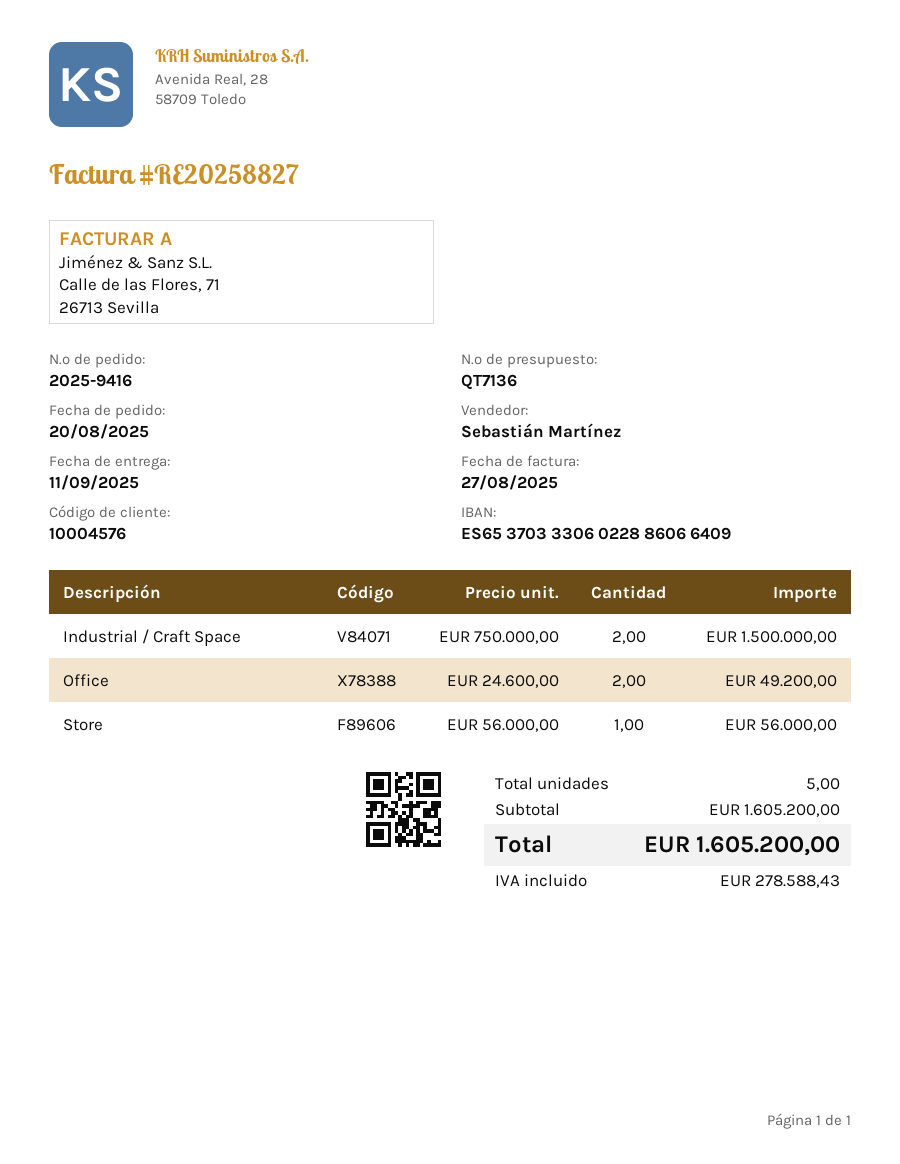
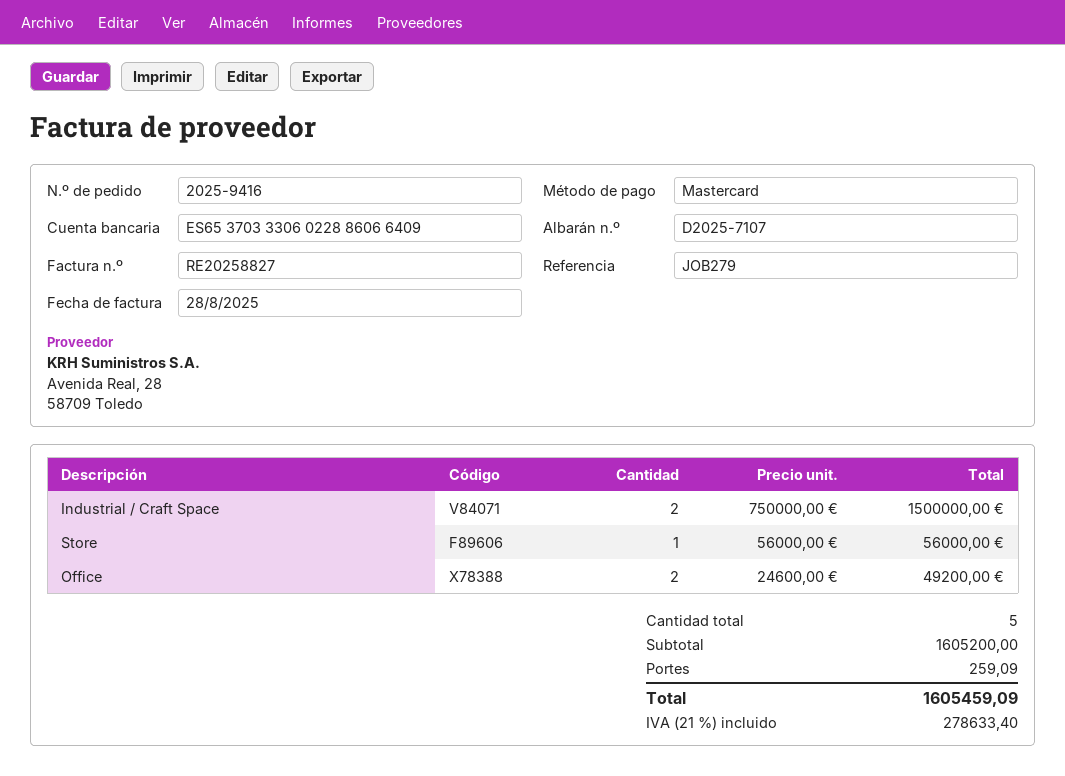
invoice date: 2025-08-27 -> 2025-08-28
shipping: none -> 259.09
tax: 278588.43 -> 278633.40
total: 1605200.00 -> 1605459.09

